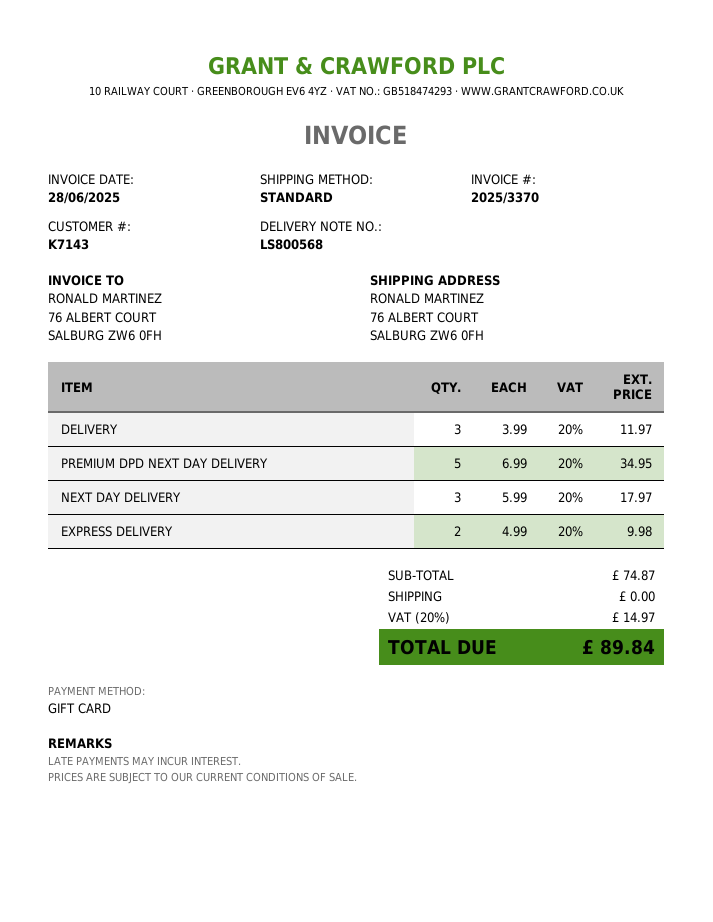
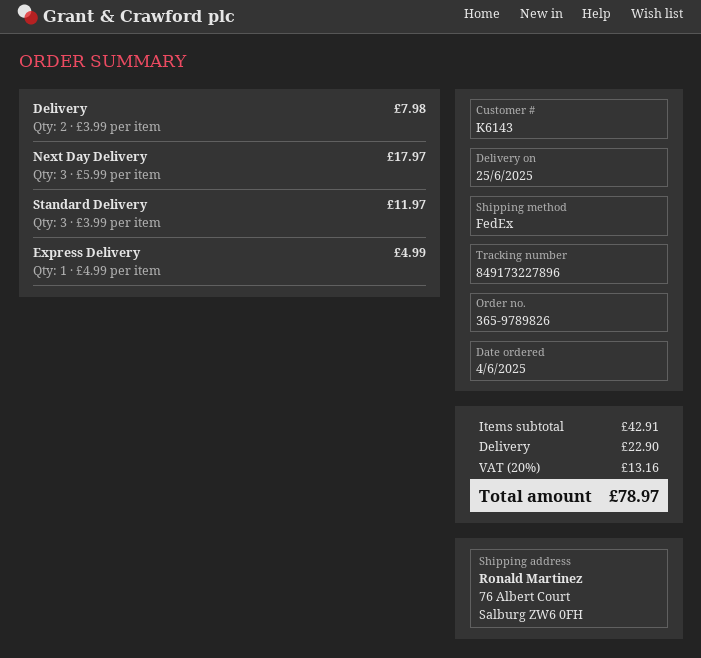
customer number: K7143 -> K6143
shipping method: standard -> FedEx
DELIVERY: 3 x 3.99 = 11.97 -> 2 x 3.99 = 7.98
PREMIUM DPD NEXT DAY DELIVERY: 5 x 6.99 = 34.95 -> none
EXPRESS DELIVERY: 2 x 4.99 = 9.98 -> 1 x 4.99 = 4.99
Standard Delivery: none -> 3 x 3.99 = 11.97
subtotal: 74.87 -> 42.91
shipping: 0.00 -> 22.90
tax: 20% = 14.97 -> 20% = 13.16
total: 89.84 -> 78.97

